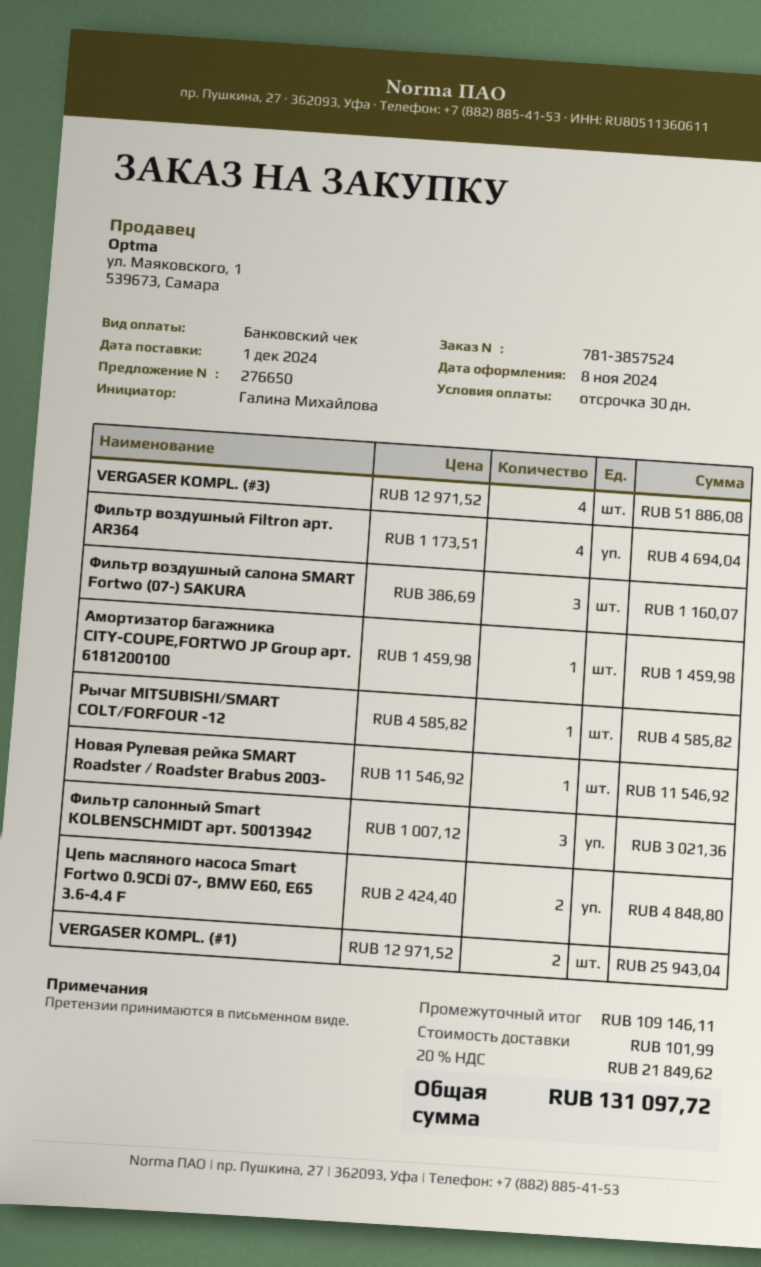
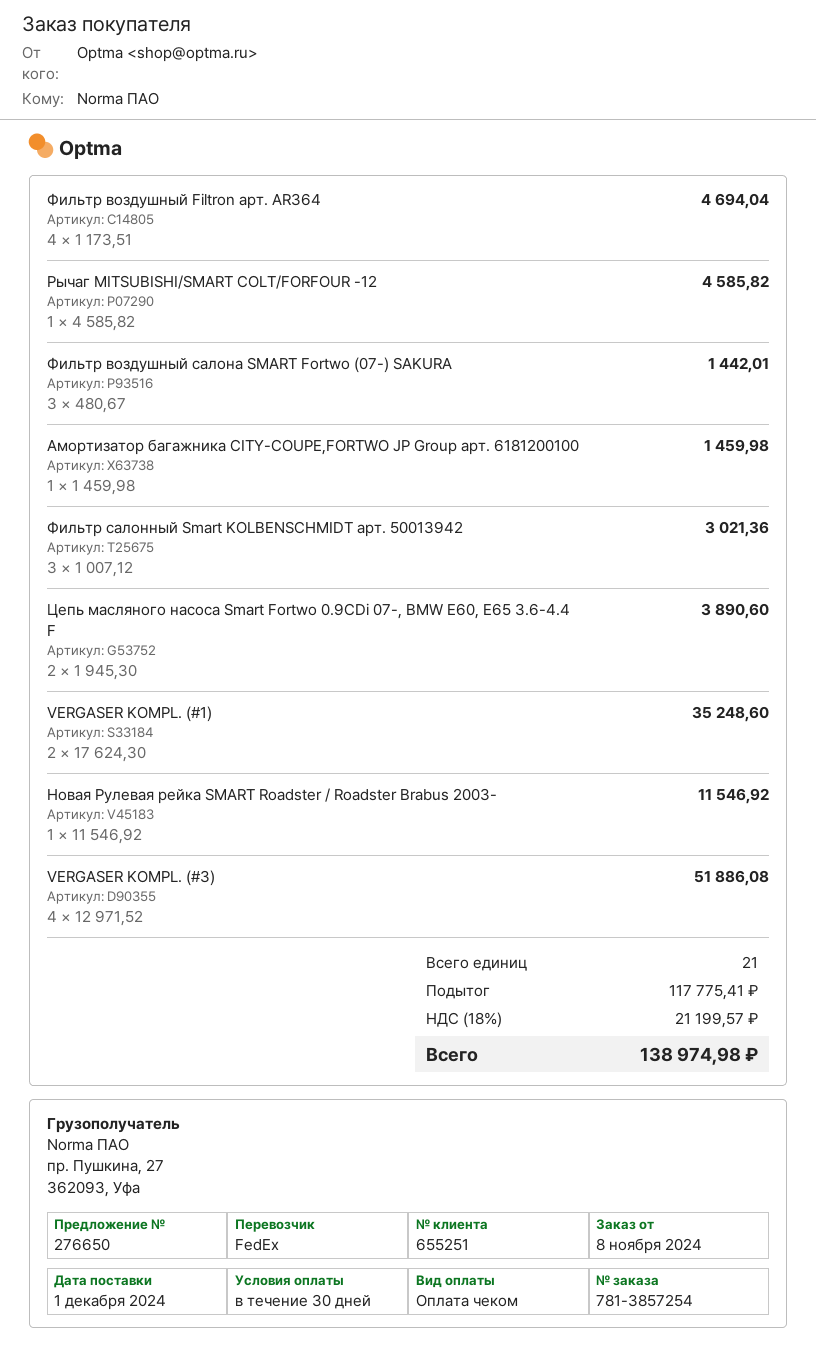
order number: 781-3857524 -> 781-3857254
Фильтр воздушный салона SMART Fortwo (07-) SAKURA: 3 x 386.69 = 1160.07 -> 3 x 480.67 = 1442.01
Цепь масляного насоса Smart Fortwo 0.9CDi 07-, BMW E60, E65 3.6-4.4 F: 2 x 2424.40 = 4848.80 -> 2 x 1945.30 = 3890.60
VERGASER KOMPL. (#1): 2 x 12971.52 = 25943.04 -> 2 x 17624.30 = 35248.60
subtotal: 109146.11 -> 117775.41
shipping: 101.99 -> none
tax: 20% = 21849.62 -> 18% = 21199.57
total: 131097.72 -> 138974.98

